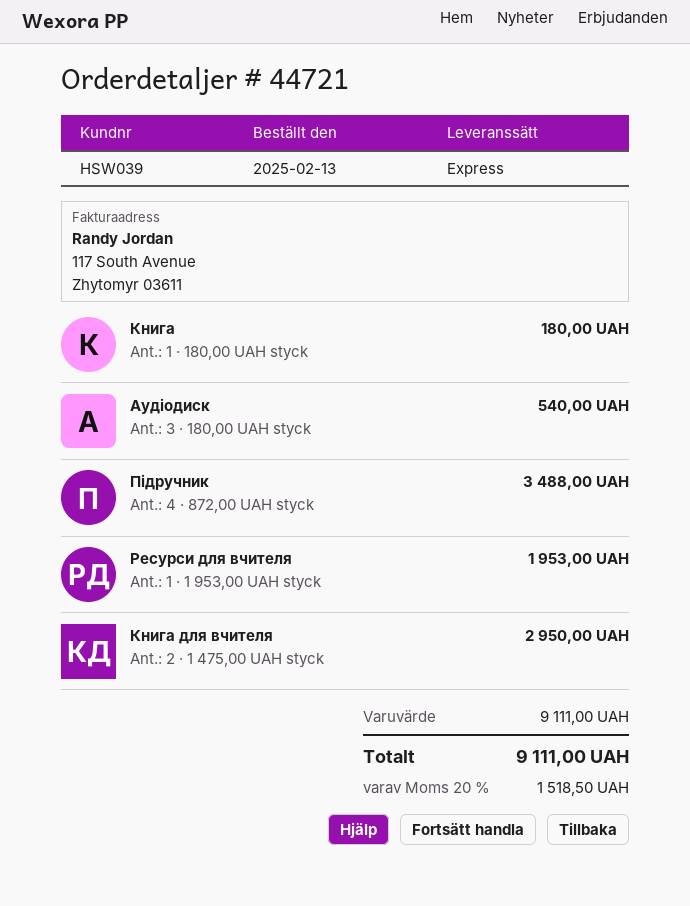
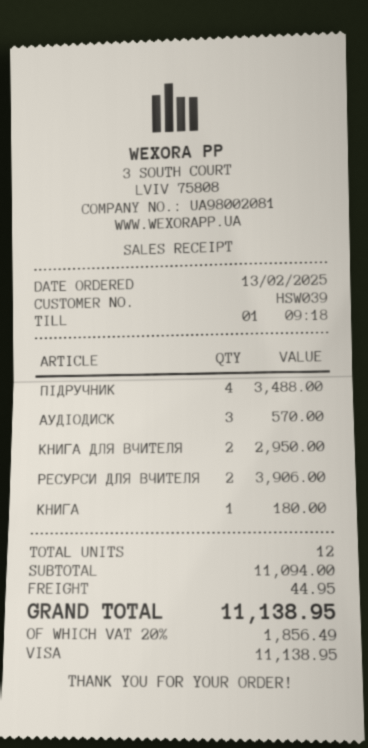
Аудіодиск: 3 for 540.00 -> 3 for 570.00
Ресурси для вчителя: 1 for 1953.00 -> 2 for 3906.00
subtotal: 9111.00 -> 11094.00
shipping: none -> 44.95
tax: 20% = 1518.50 -> 20% = 1856.49
total: 9111.00 -> 11138.95

